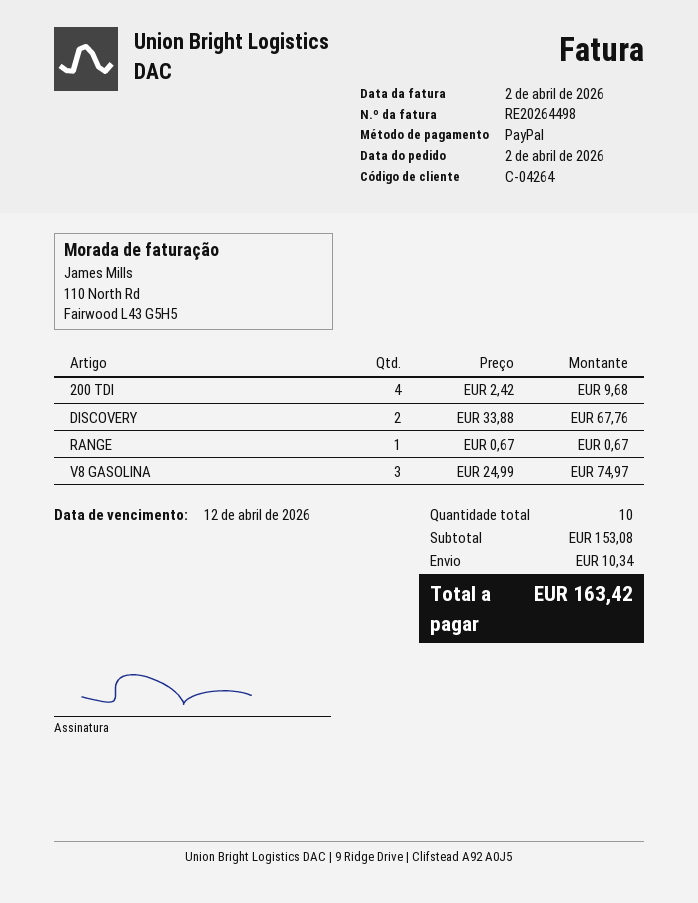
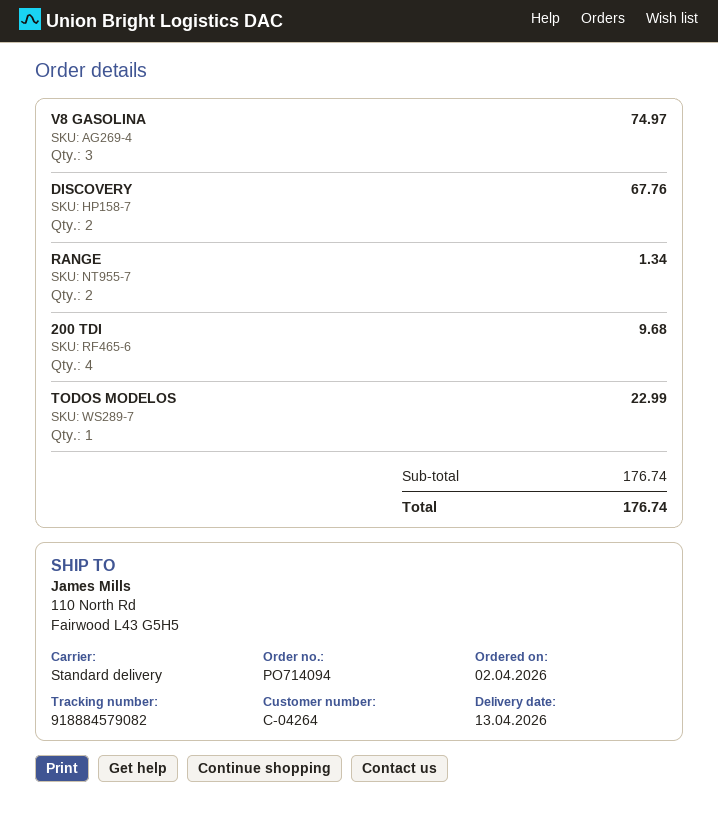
RANGE: 1 for 0.67 -> 2 for 1.34
TODOS MODELOS: none -> 1 for 22.99
subtotal: 153.08 -> 176.74
shipping: 10.34 -> none
total: 163.42 -> 176.74

